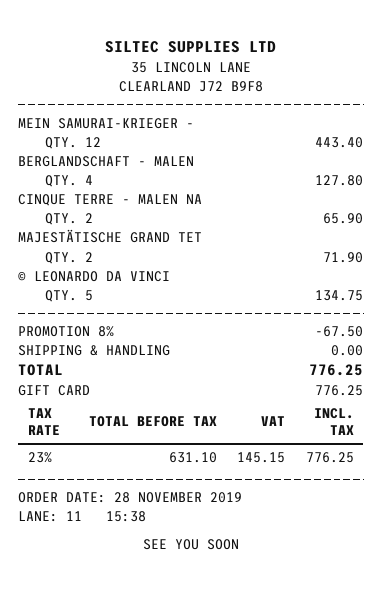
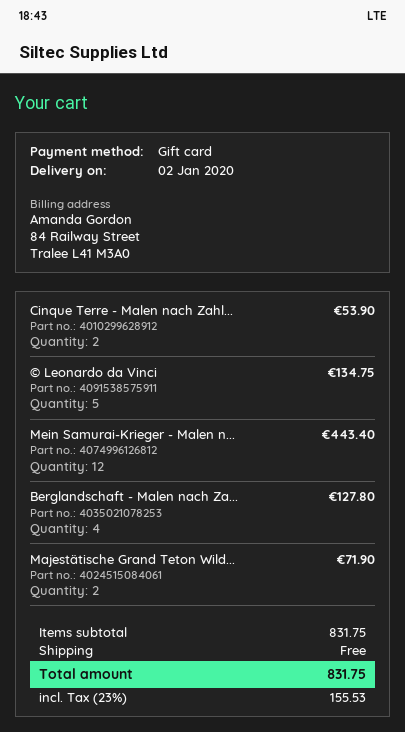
CINQUE TERRE - MALEN NA: 2 for 65.90 -> 2 for 53.90
discount: 8% = 67.50 -> none
tax: 23% = 145.15 -> 23% = 155.53
total: 776.25 -> 831.75

